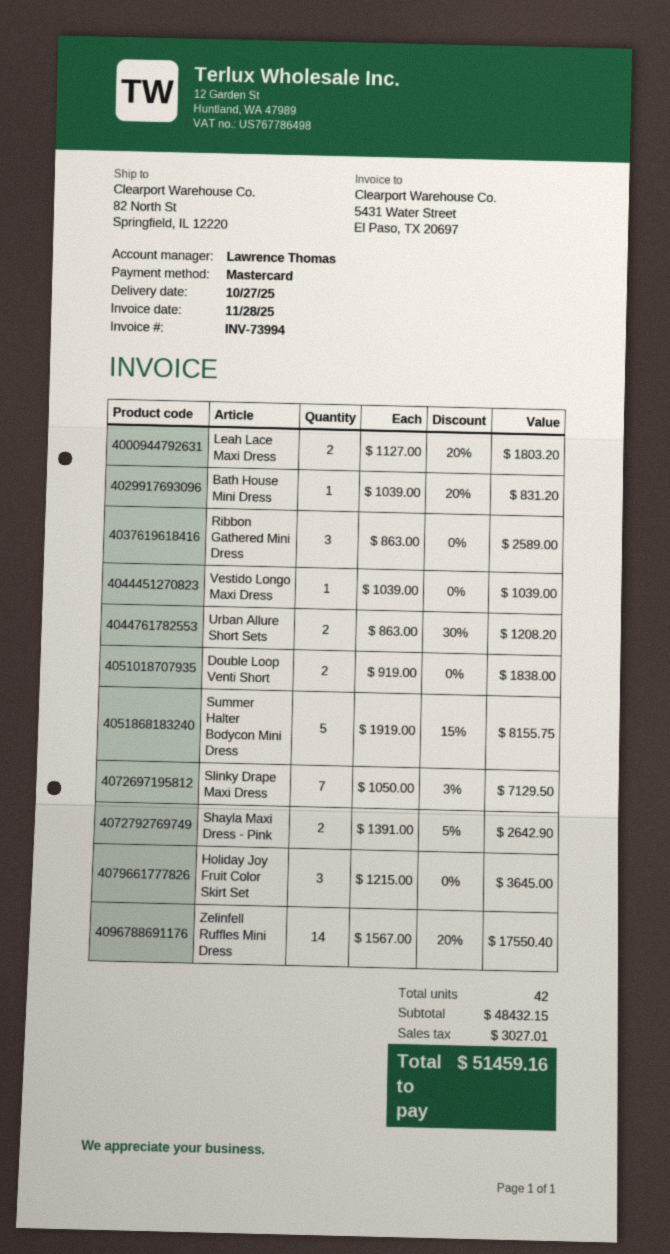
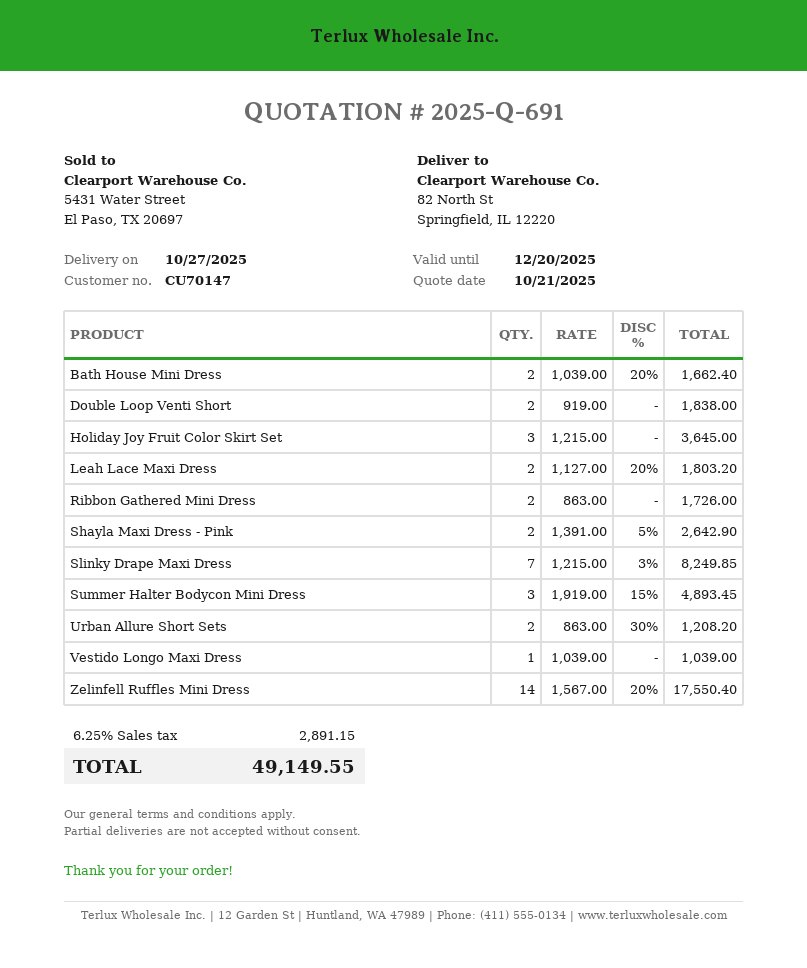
Bath House Mini Dress: 1 x 1039.00 - 20% = 831.20 -> 2 x 1039.00 - 20% = 1662.40
Ribbon Gathered Mini Dress: 3 x 863.00 = 2589.00 -> 2 x 863.00 = 1726.00
Summer Halter Bodycon Mini Dress: 5 x 1919.00 - 15% = 8155.75 -> 3 x 1919.00 - 15% = 4893.45
Slinky Drape Maxi Dress: 7 x 1050.00 - 3% = 7129.50 -> 7 x 1215.00 - 3% = 8249.85
tax: 3027.01 -> 2891.15
total: 51459.16 -> 49149.55

